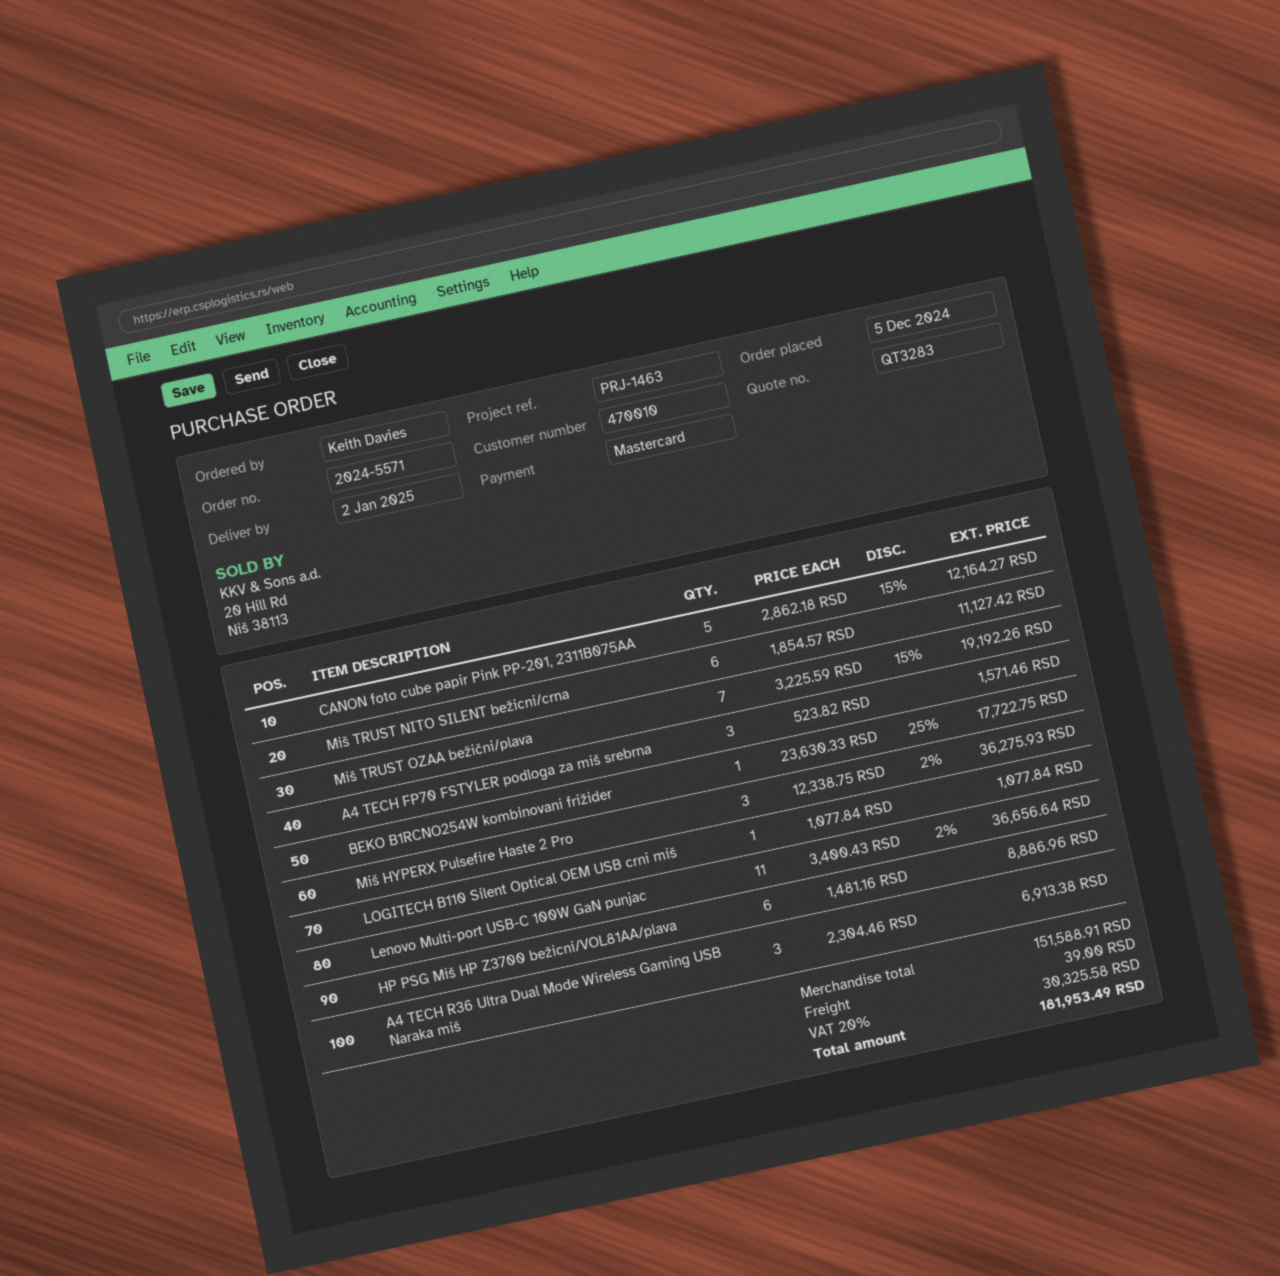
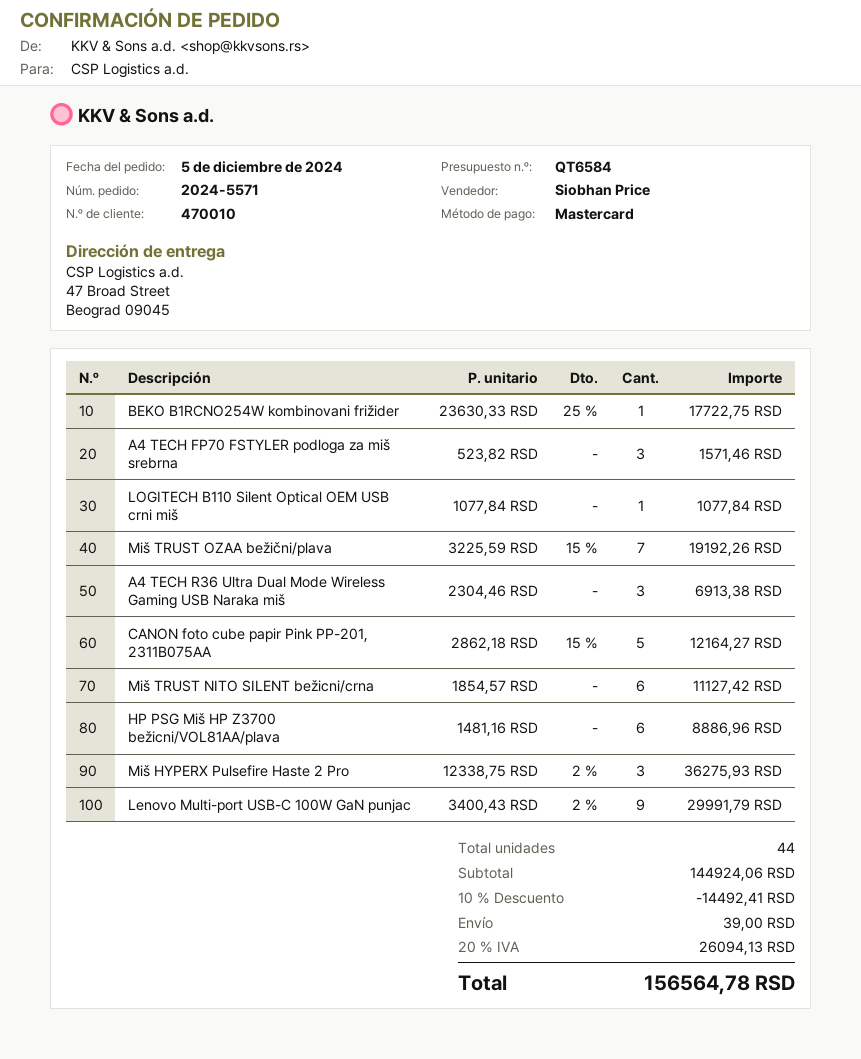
quote number: QT3283 -> QT6584
Lenovo Multi-port USB-C 100W GaN punjac: 11 x 3400.43 - 2% = 36656.64 -> 9 x 3400.43 - 2% = 29991.79
subtotal: 151588.91 -> 144924.06
discount: none -> 10% = 14492.41
tax: 20% = 30325.58 -> 20% = 26094.13
total: 181953.49 -> 156564.78

